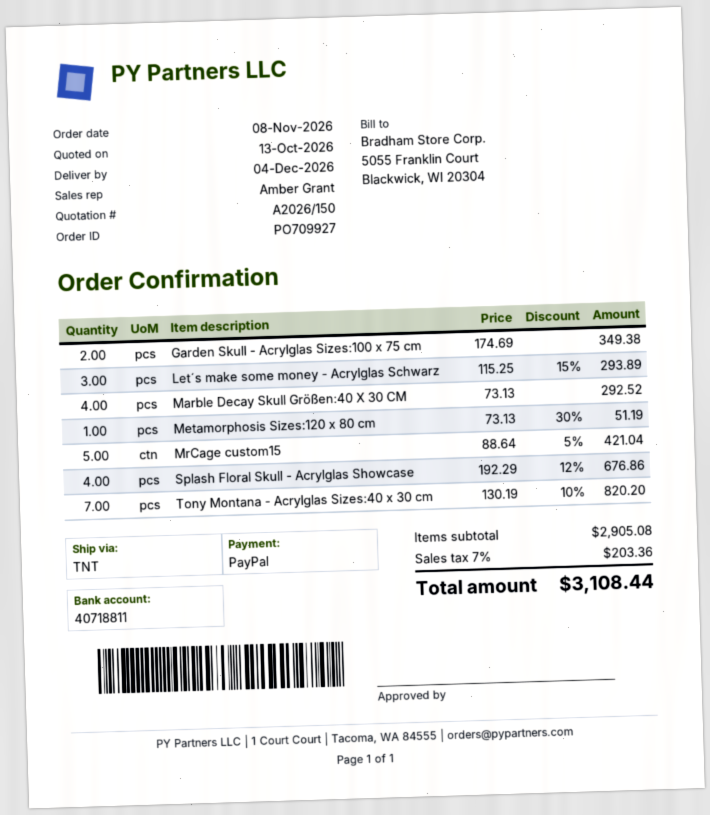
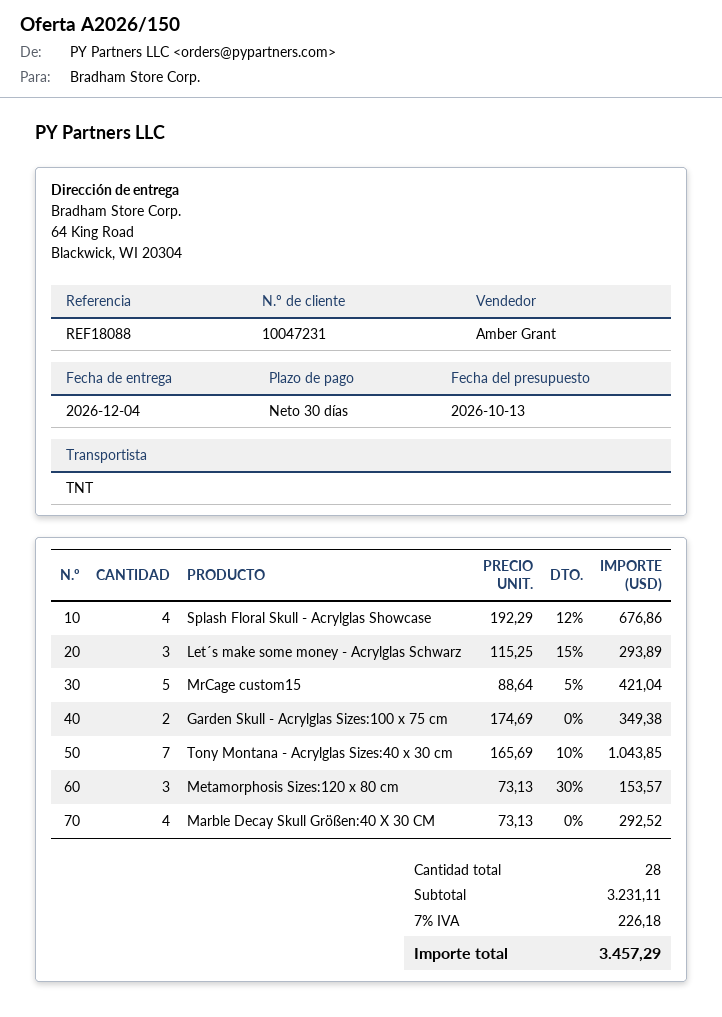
Metamorphosis Sizes:120 x 80 cm: 1 x 73.13 - 30% = 51.19 -> 3 x 73.13 - 30% = 153.57
Tony Montana - Acrylglas Sizes:40 x 30 cm: 7 x 130.19 - 10% = 820.20 -> 7 x 165.69 - 10% = 1043.85
subtotal: 2905.08 -> 3231.11
tax: 7% = 203.36 -> 7% = 226.18
total: 3108.44 -> 3457.29

